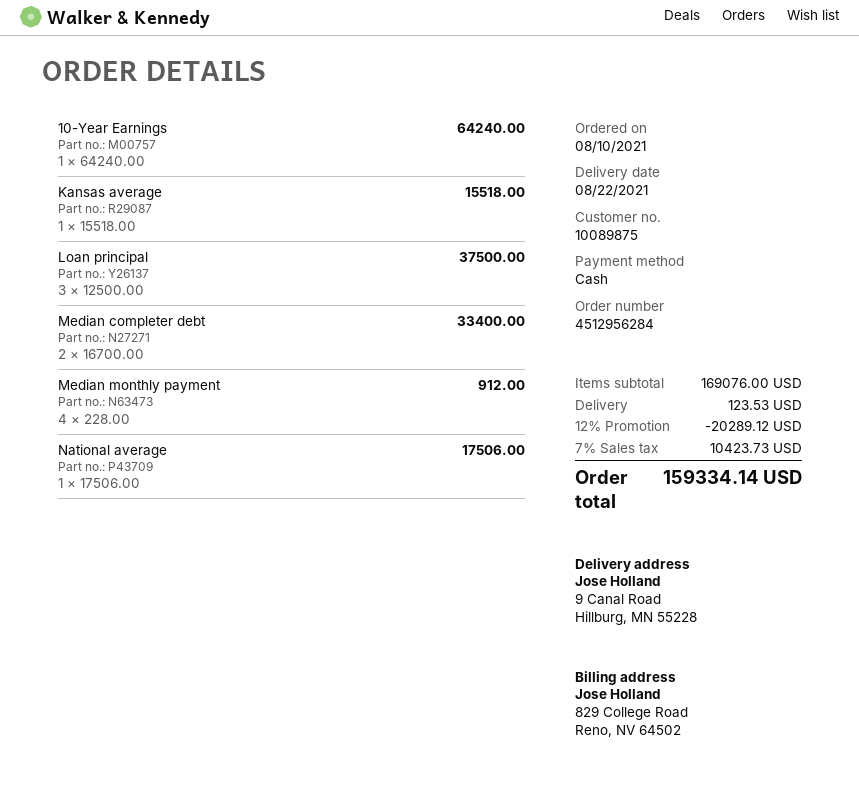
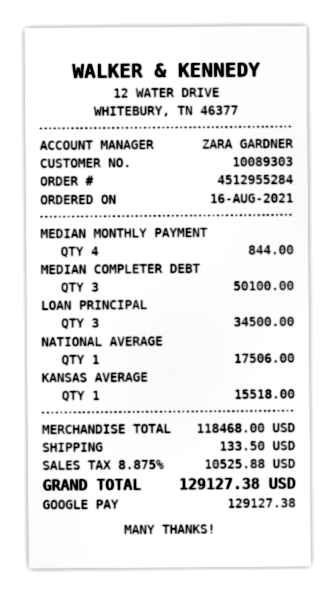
order number: 4512956284 -> 4512955284
order date: 2021-08-10 -> 2021-08-16
customer number: 10089875 -> 10089303
payment method: cash -> Google Pay
10-Year Earnings: 1 for 64240.00 -> none
Loan principal: 3 for 37500.00 -> 3 for 34500.00
Median completer debt: 2 for 33400.00 -> 3 for 50100.00
Median monthly payment: 4 for 912.00 -> 4 for 844.00
subtotal: 169076.00 -> 118468.00
discount: 12% = 20289.12 -> none
shipping: 123.53 -> 133.50
tax: 7% = 10423.73 -> 8.875% = 10525.88
total: 159334.14 -> 129127.38

